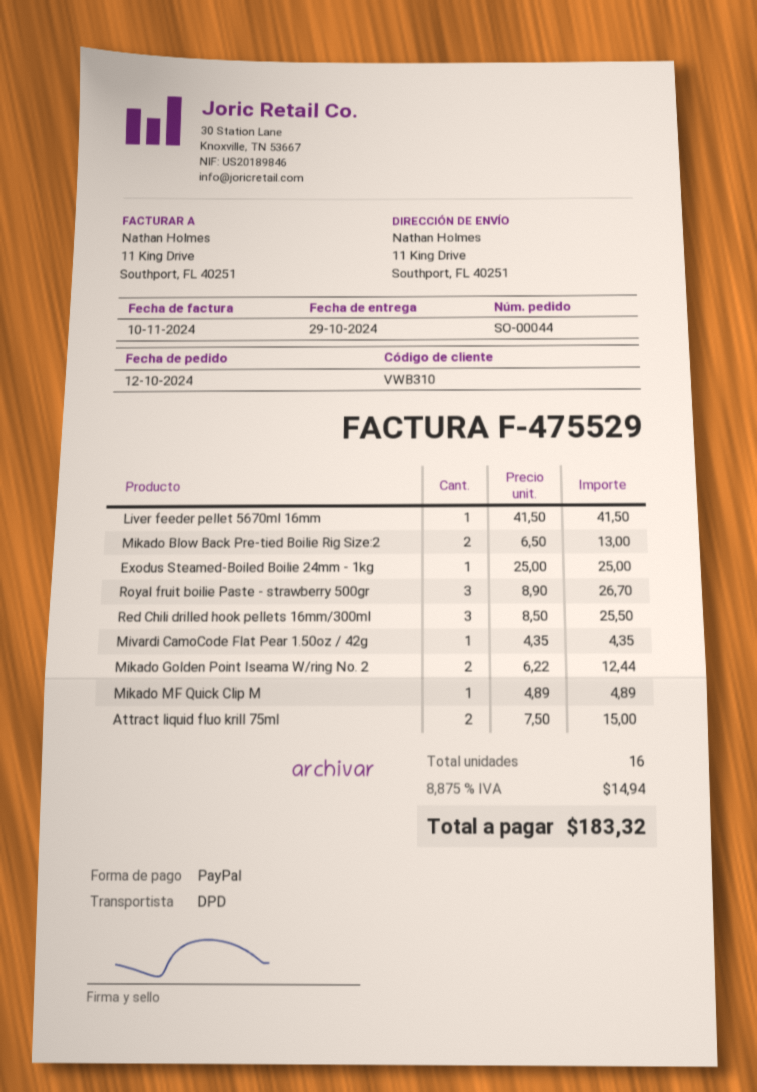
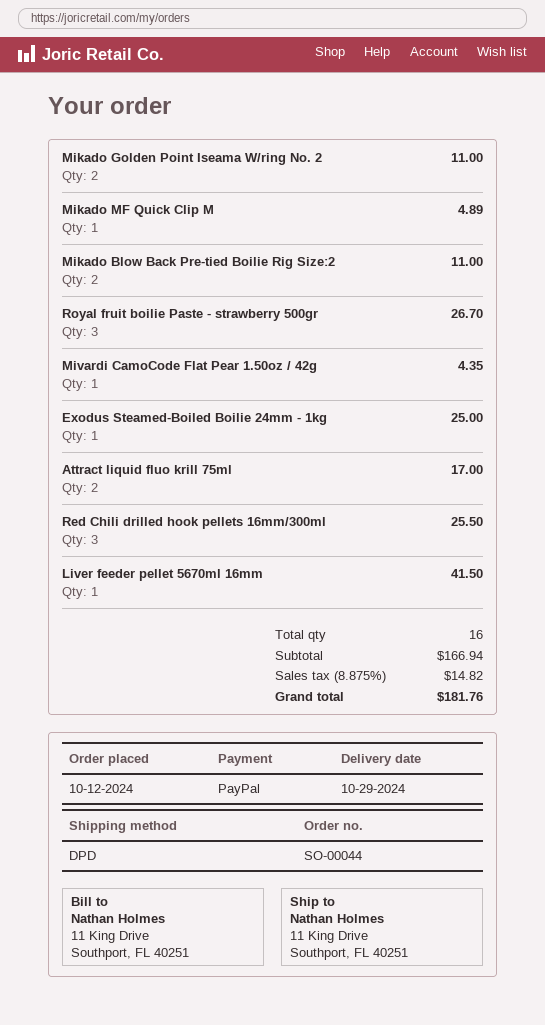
Mikado Blow Back Pre-tied Boilie Rig Size:2: 2 for 13.00 -> 2 for 11.00
Mikado Golden Point Iseama W/ring No. 2: 2 for 12.44 -> 2 for 11.00
Attract liquid fluo krill 75ml: 2 for 15.00 -> 2 for 17.00
tax: 8.875% = 14.94 -> 8.875% = 14.82
total: 183.32 -> 181.76

